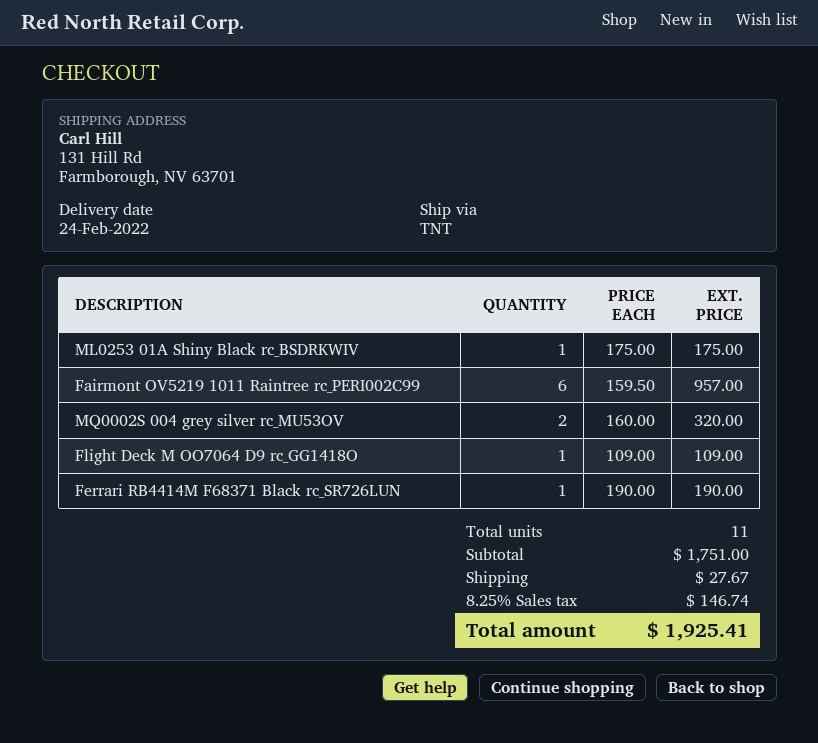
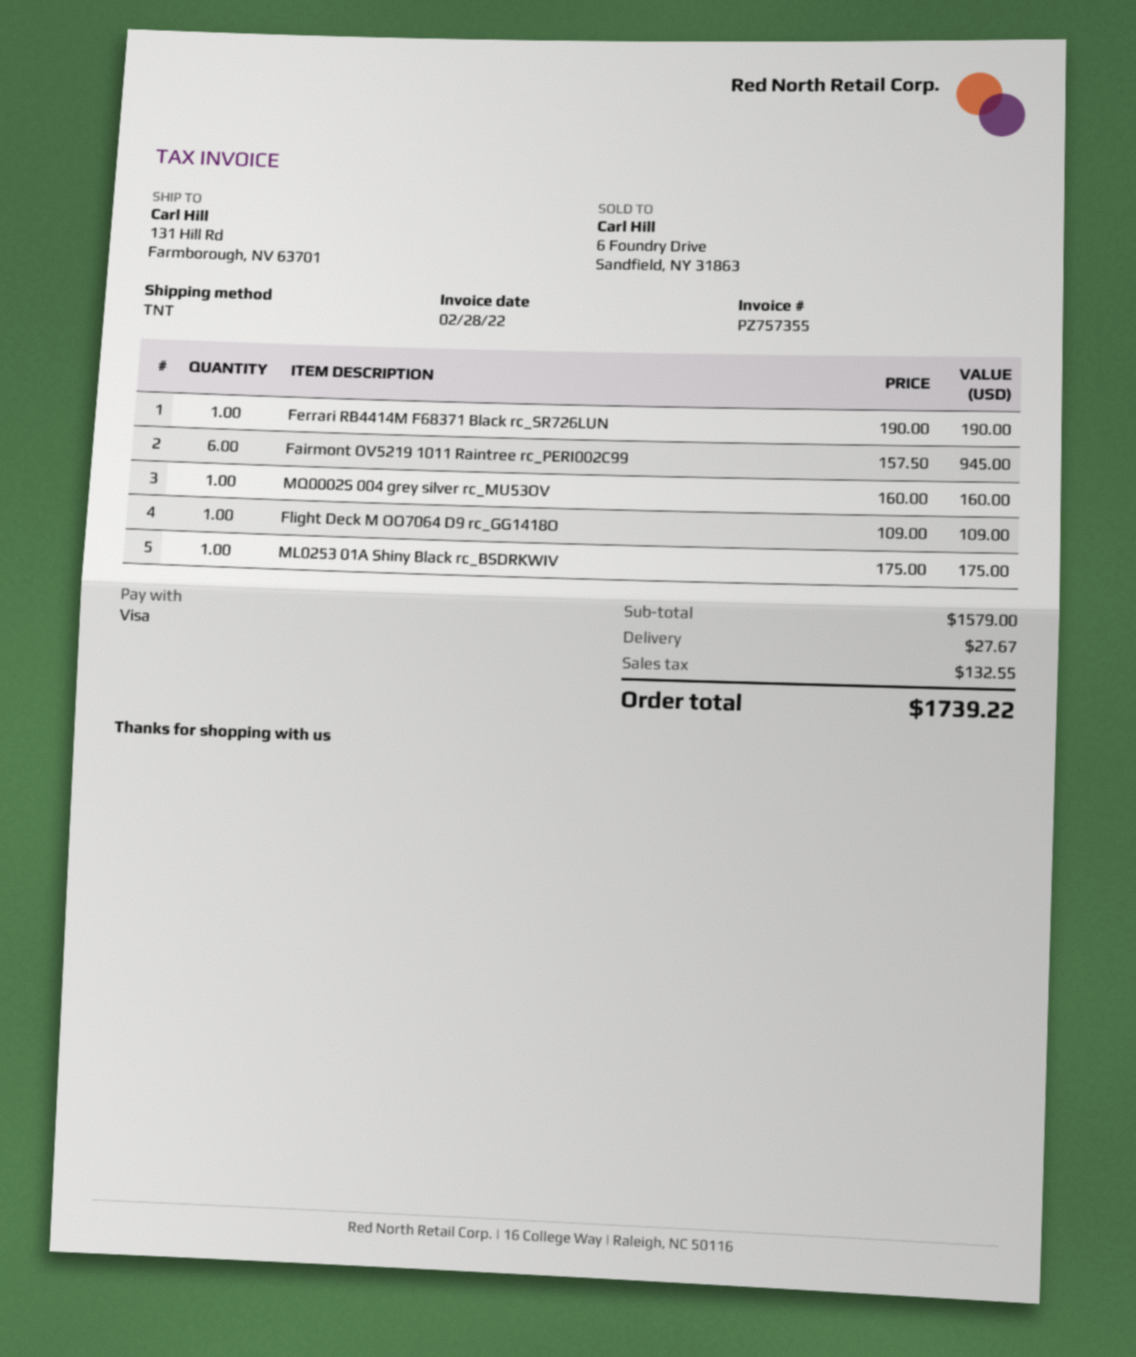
Fairmont OV5219 1011 Raintree rc_PERI002C99: 6 x 159.50 = 957.00 -> 6 x 157.50 = 945.00
MQ0002S 004 grey silver rc_MU53OV: 2 x 160.00 = 320.00 -> 1 x 160.00 = 160.00
subtotal: 1751.00 -> 1579.00
tax: 146.74 -> 132.55
total: 1925.41 -> 1739.22

